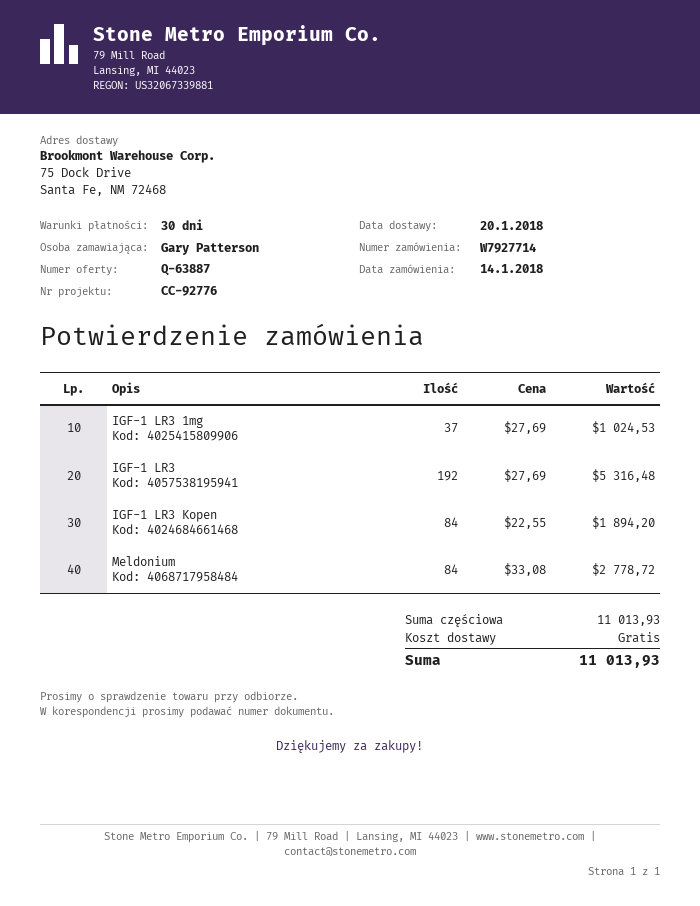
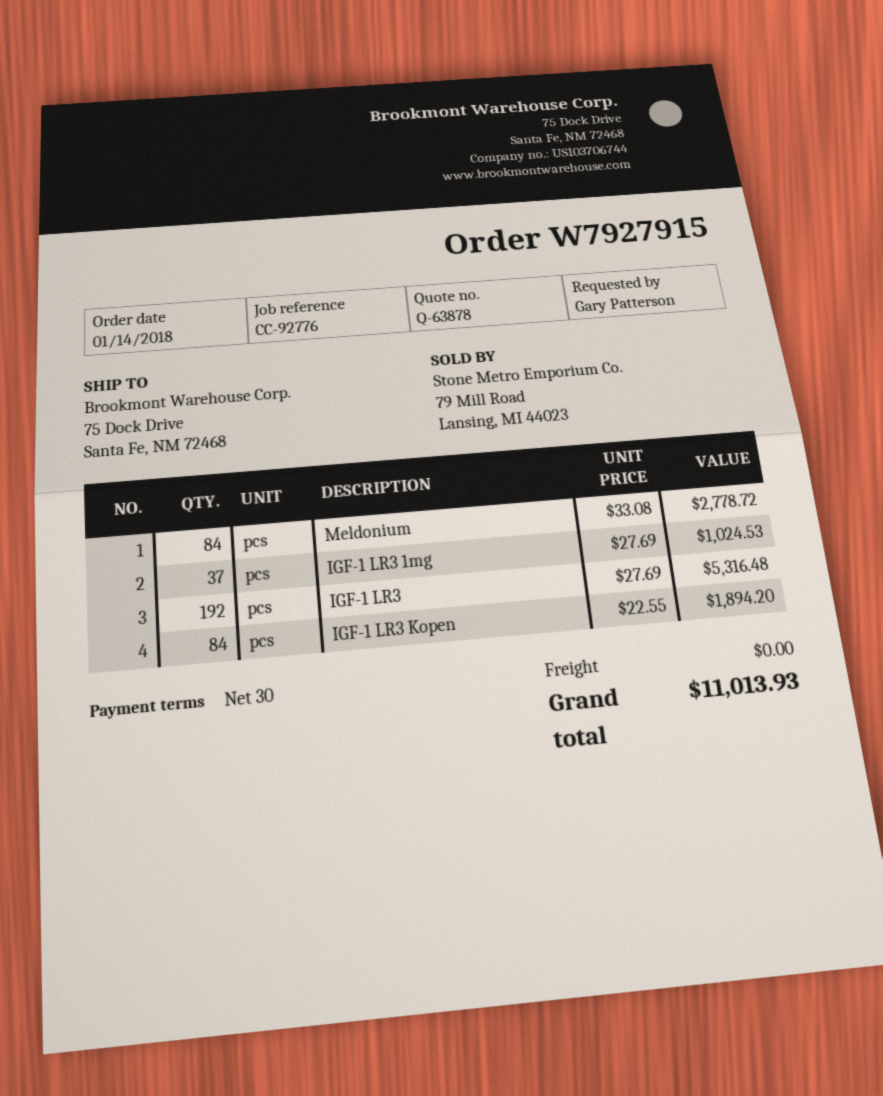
quote number: Q-63887 -> Q-63878
order number: W7927714 -> W7927915

